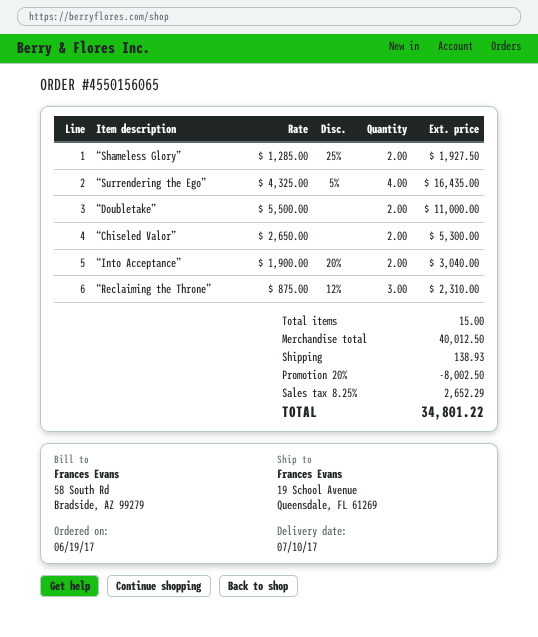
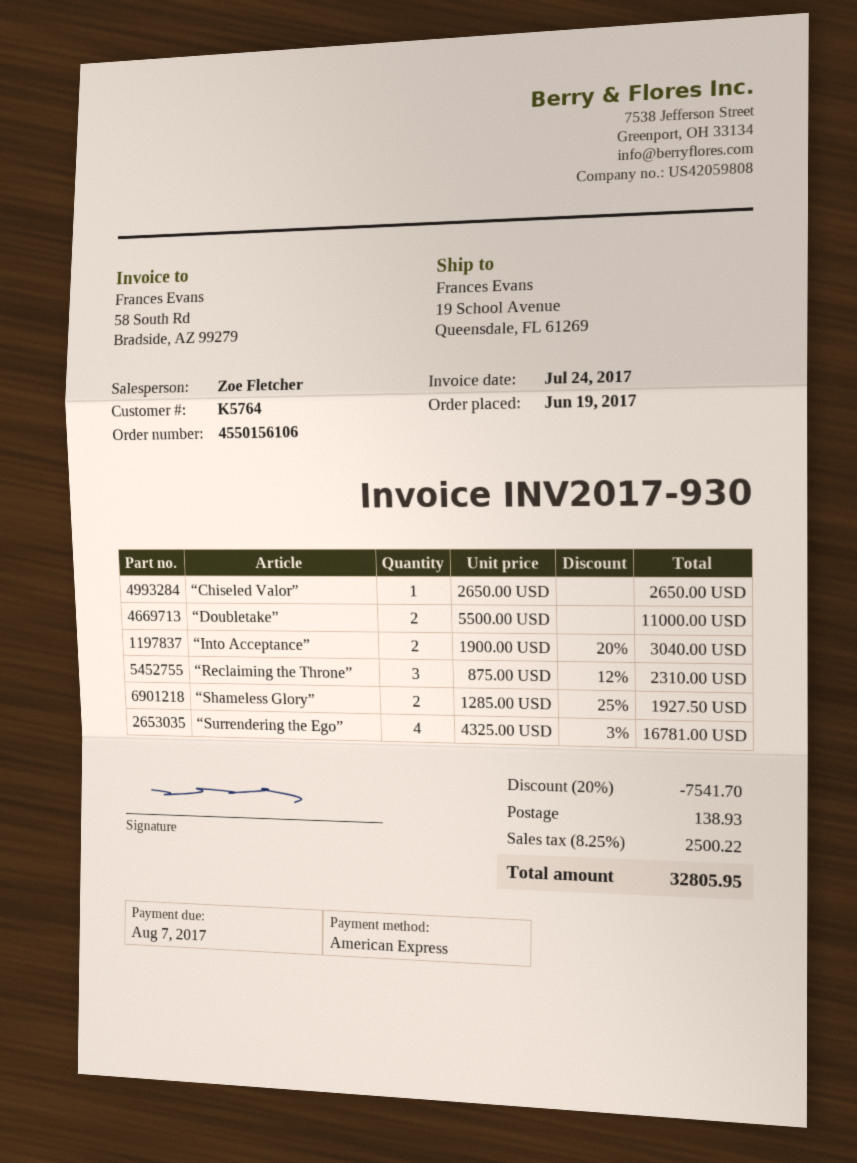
order number: 4550156065 -> 4550156106
“Surrendering the Ego”: 4 x 4325.00 - 5% = 16435.00 -> 4 x 4325.00 - 3% = 16781.00
“Chiseled Valor”: 2 x 2650.00 = 5300.00 -> 1 x 2650.00 = 2650.00
discount: 20% = 8002.50 -> 20% = 7541.70
tax: 8.25% = 2652.29 -> 8.25% = 2500.22
total: 34801.22 -> 32805.95

